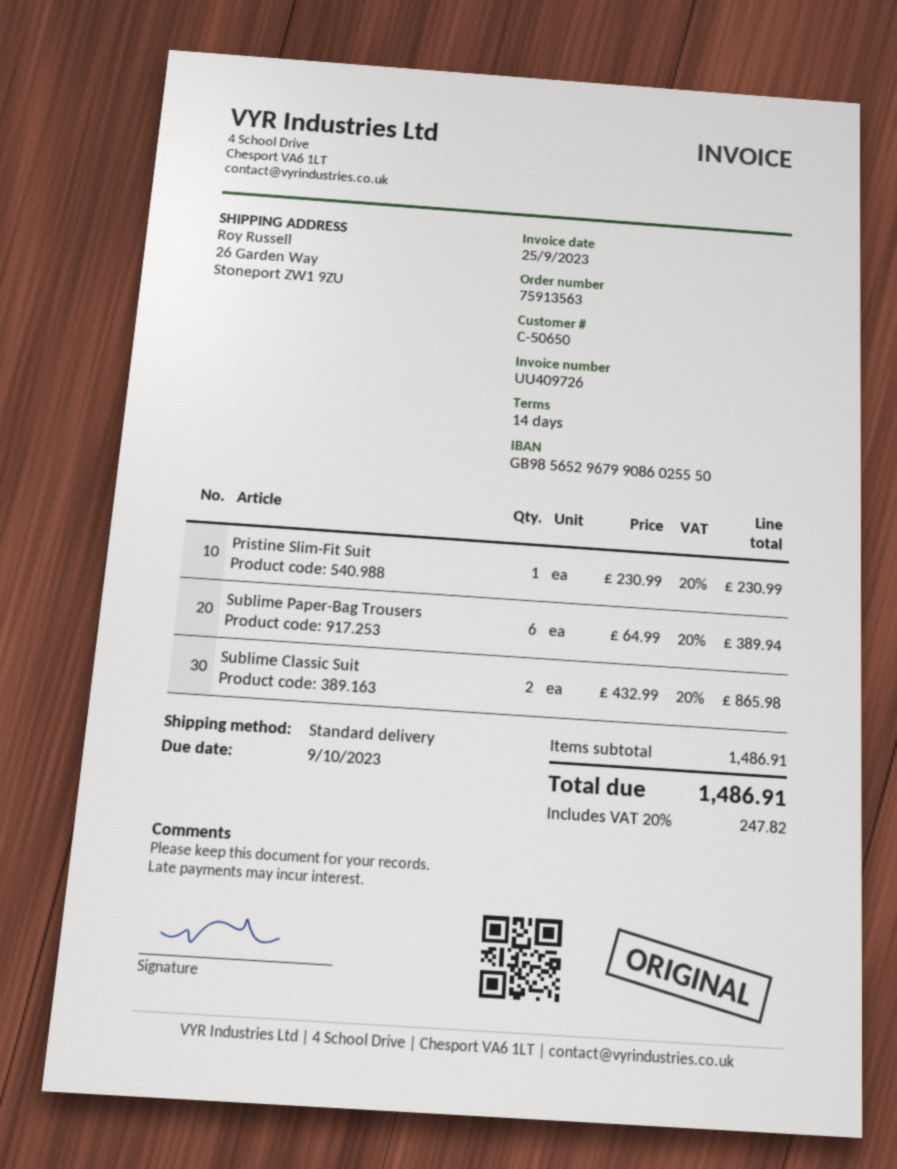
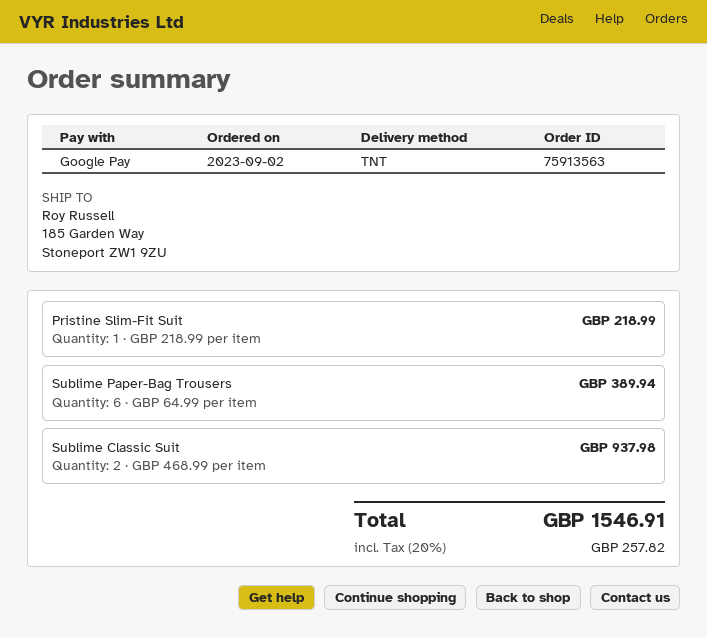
shipping method: standard -> TNT
ship to: 26 Garden Way, Stoneport ZW1 9ZU -> 185 Garden Way, Stoneport ZW1 9ZU
Pristine Slim-Fit Suit: 1 x 230.99 = 230.99 -> 1 x 218.99 = 218.99
Sublime Classic Suit: 2 x 432.99 = 865.98 -> 2 x 468.99 = 937.98
tax: 20% = 247.82 -> 20% = 257.82
total: 1486.91 -> 1546.91

